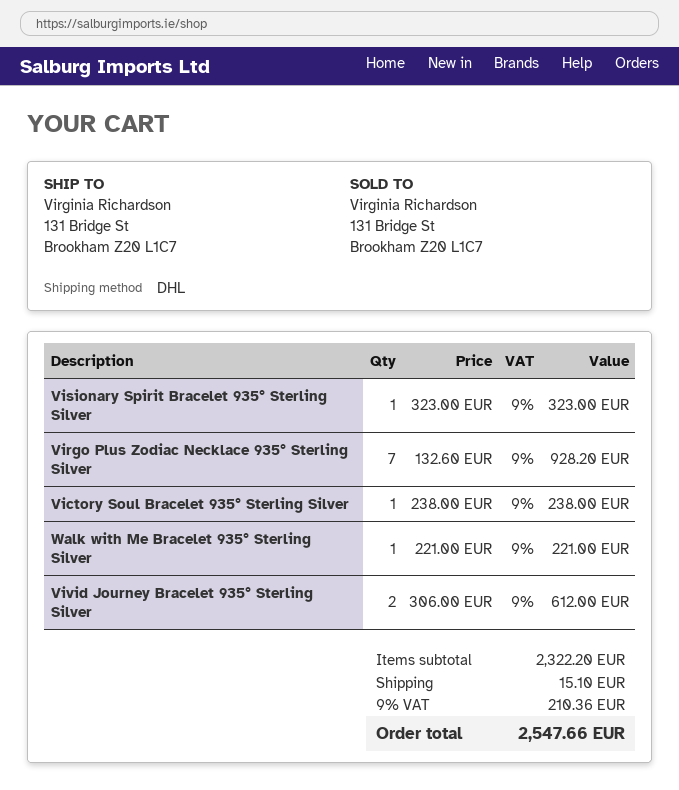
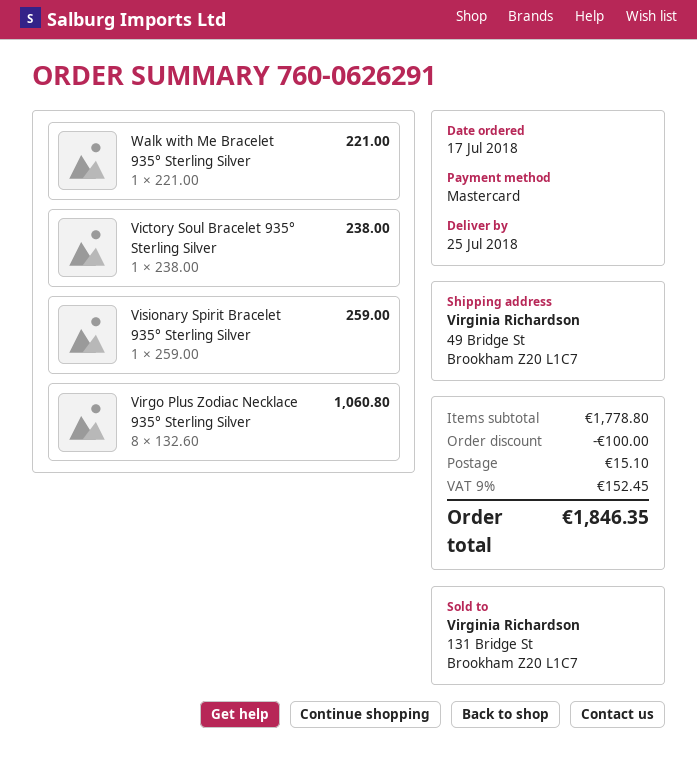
ship to: 131 Bridge St, Brookham Z20 L1C7 -> 49 Bridge St, Brookham Z20 L1C7
Visionary Spirit Bracelet 935° Sterling Silver: 1 x 323.00 = 323.00 -> 1 x 259.00 = 259.00
Virgo Plus Zodiac Necklace 935° Sterling Silver: 7 x 132.60 = 928.20 -> 8 x 132.60 = 1060.80
Vivid Journey Bracelet 935° Sterling Silver: 2 x 306.00 = 612.00 -> none
subtotal: 2322.20 -> 1778.80
discount: none -> 100.00
tax: 9% = 210.36 -> 9% = 152.45
total: 2547.66 -> 1846.35

